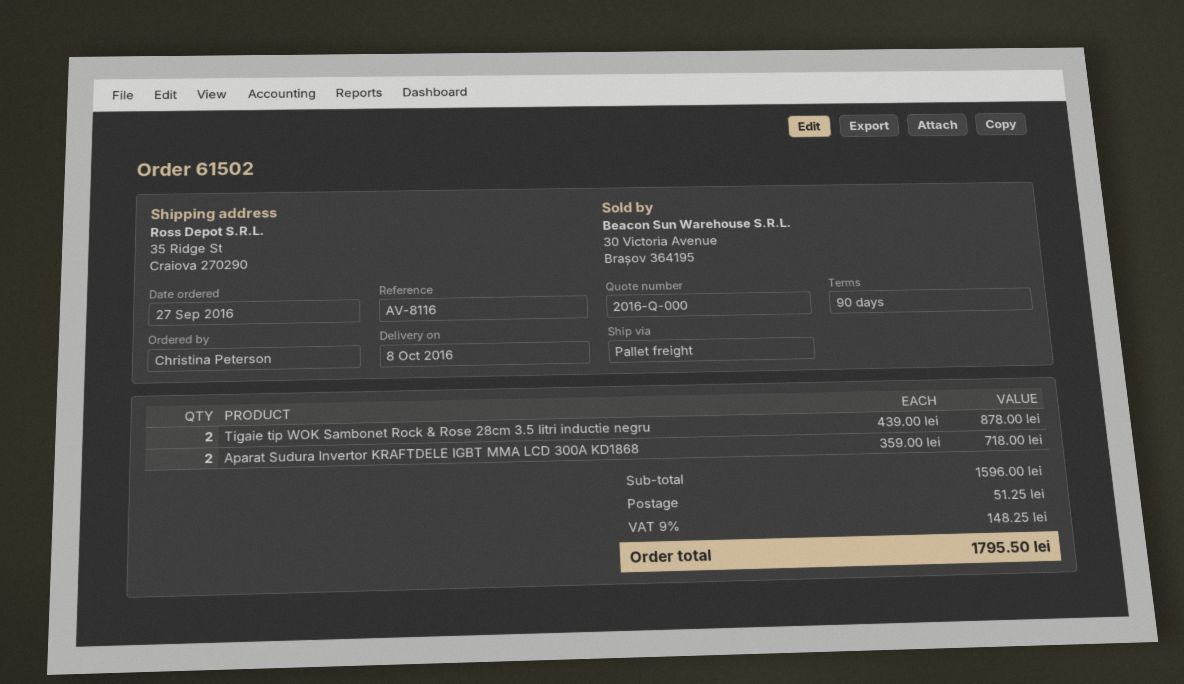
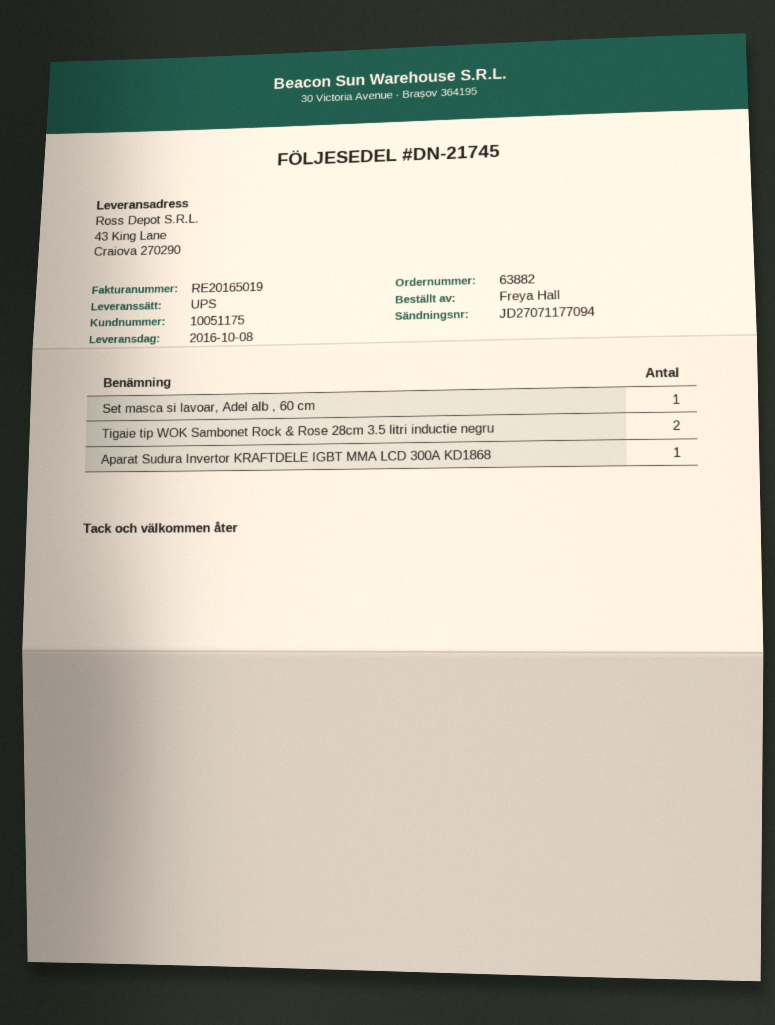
order number: 61502 -> 63882
ordered by: Christina Peterson -> Freya Hall
shipping method: pallet freight -> UPS
ship to: 35 Ridge St, Craiova 270290 -> 43 King Lane, Craiova 270290
Aparat Sudura Invertor KRAFTDELE IGBT MMA LCD 300A KD1868: 2 -> 1
Set masca si lavoar, Adel alb , 60 cm: none -> 1

